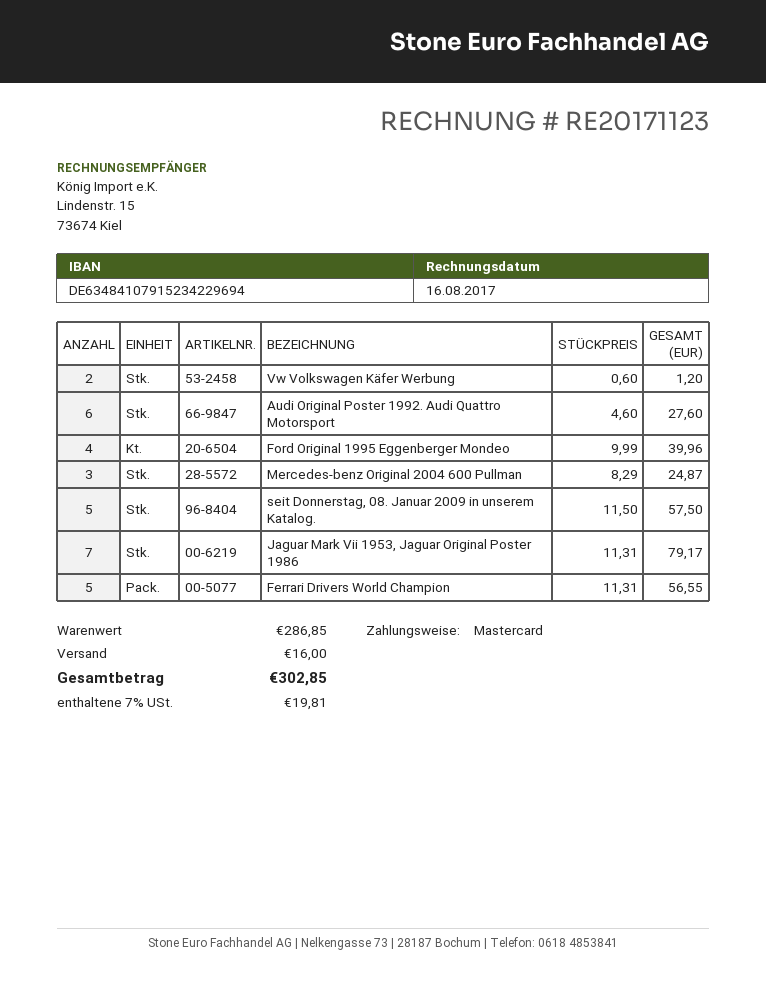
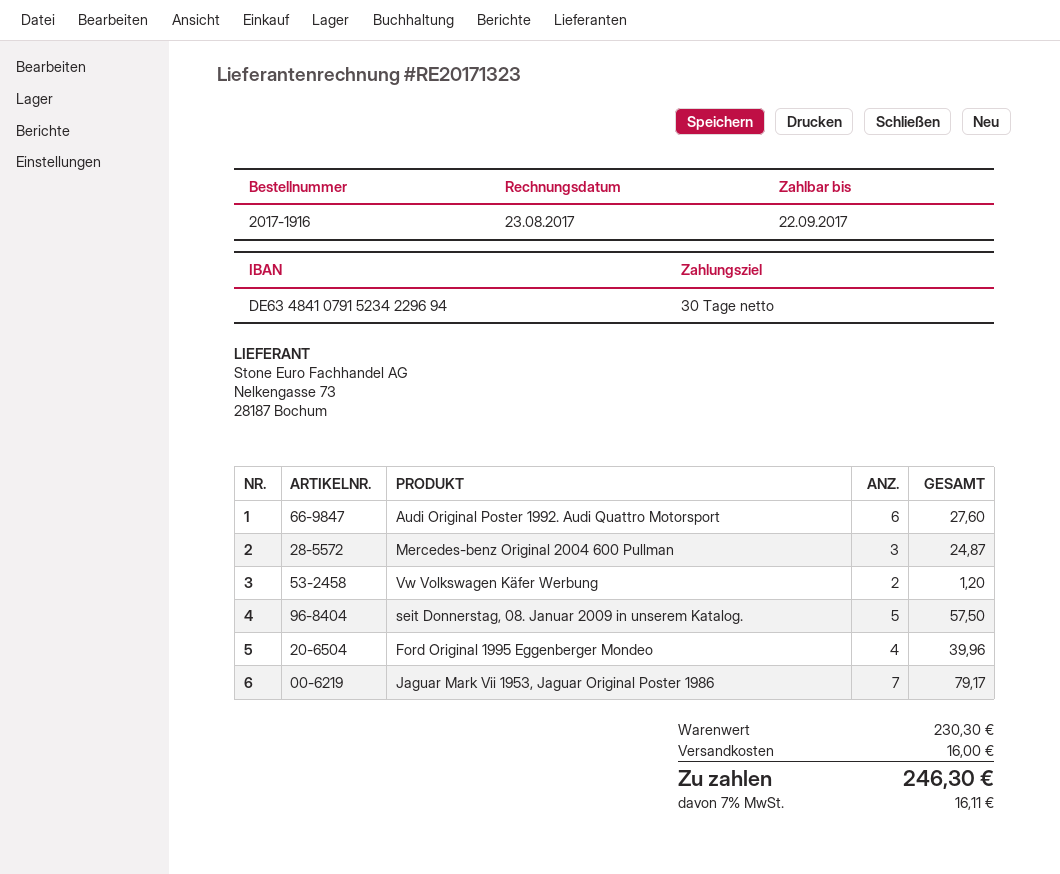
invoice number: RE20171123 -> RE20171323
invoice date: 2017-08-16 -> 2017-08-23
Ferrari Drivers World Champion: 5 for 56.55 -> none
subtotal: 286.85 -> 230.30
tax: 7% = 19.81 -> 7% = 16.11
total: 302.85 -> 246.30

